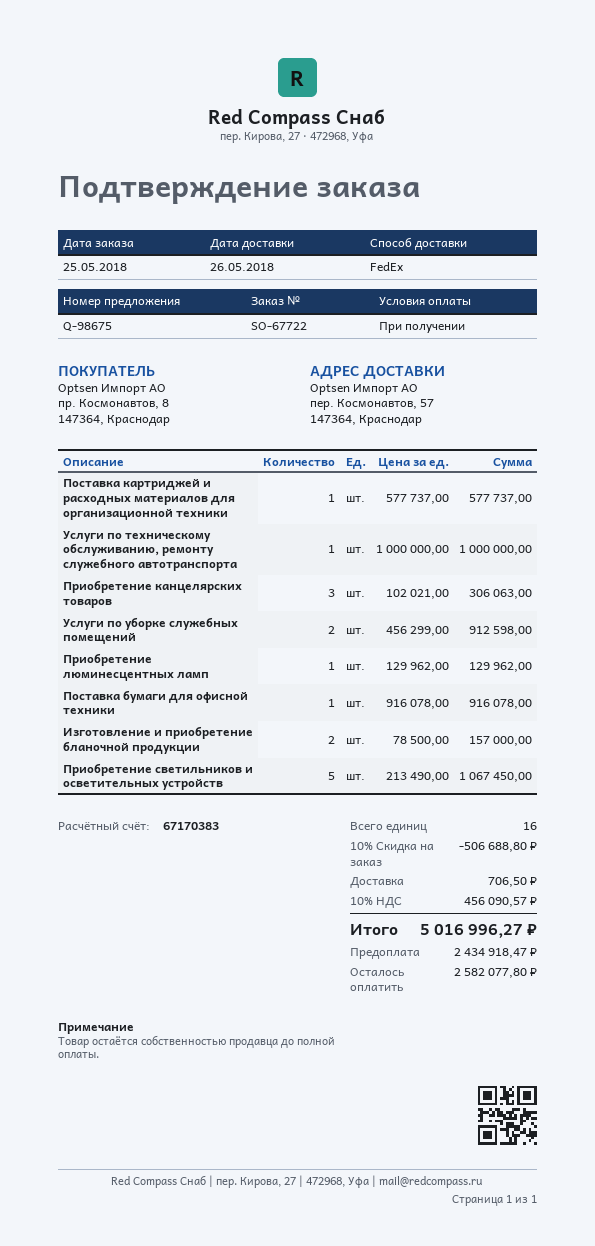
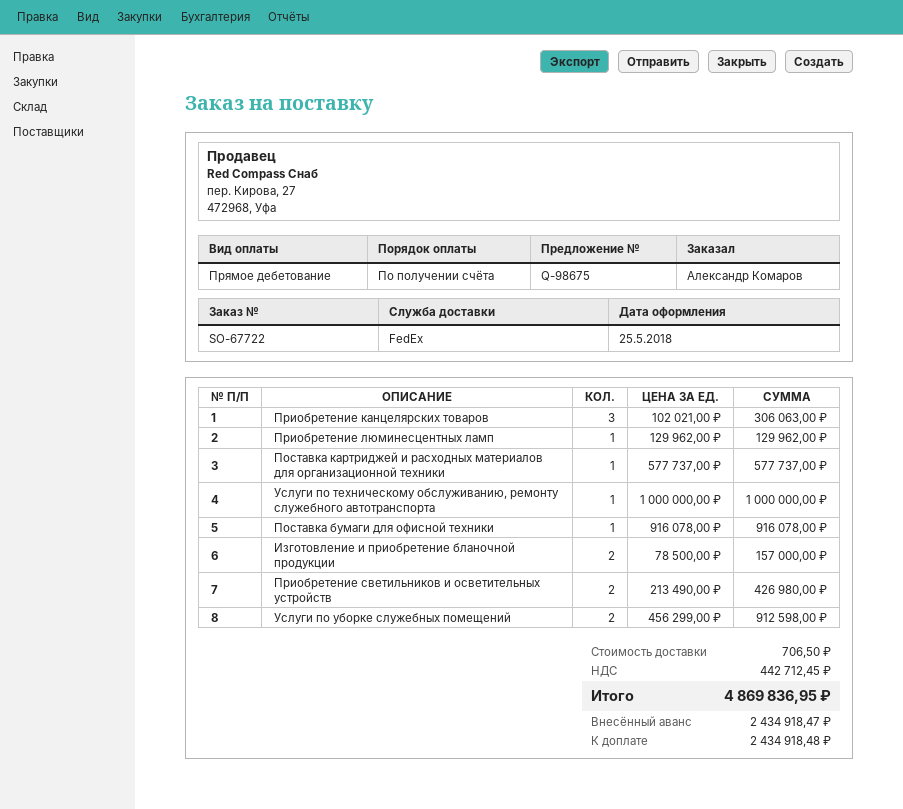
Приобретение светильников и осветительных устройств: 5 x 213490.00 = 1067450.00 -> 2 x 213490.00 = 426980.00
discount: 10% = 506688.80 -> none
tax: 456090.57 -> 442712.45
total: 5016996.27 -> 4869836.95
balance: 2582077.80 -> 2434918.48

